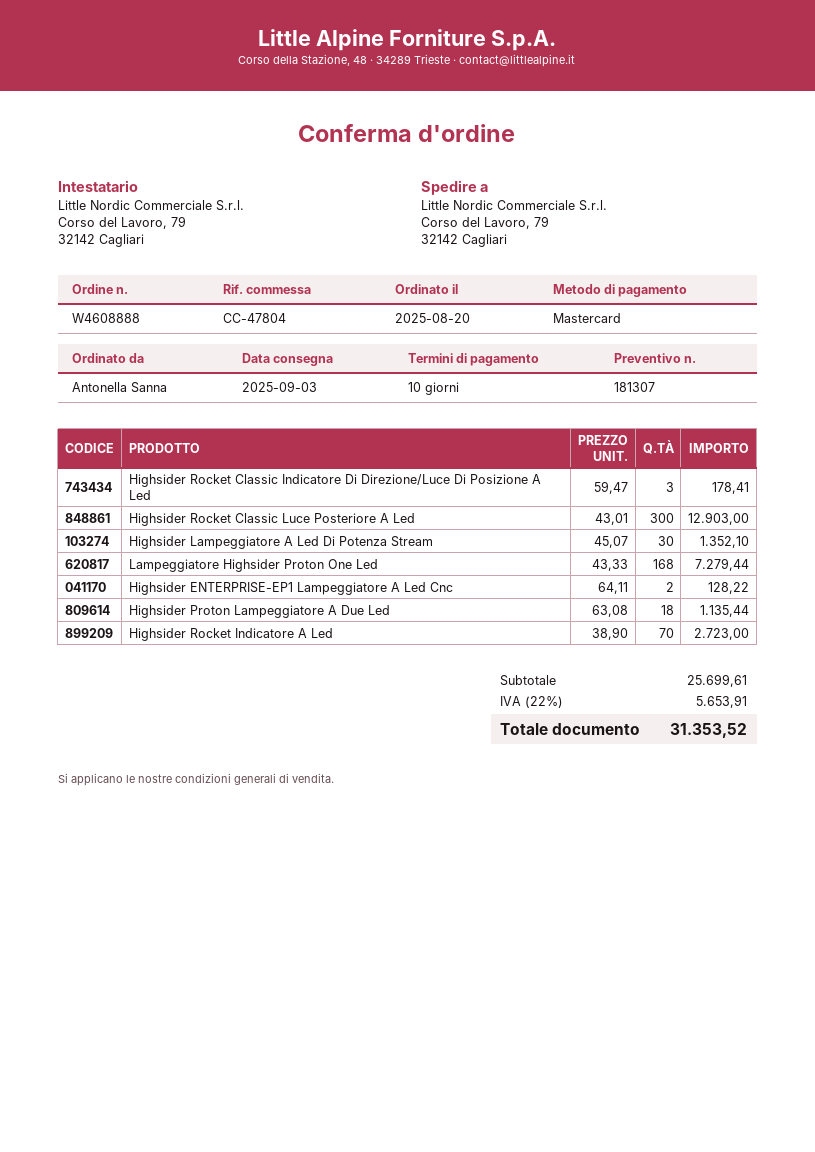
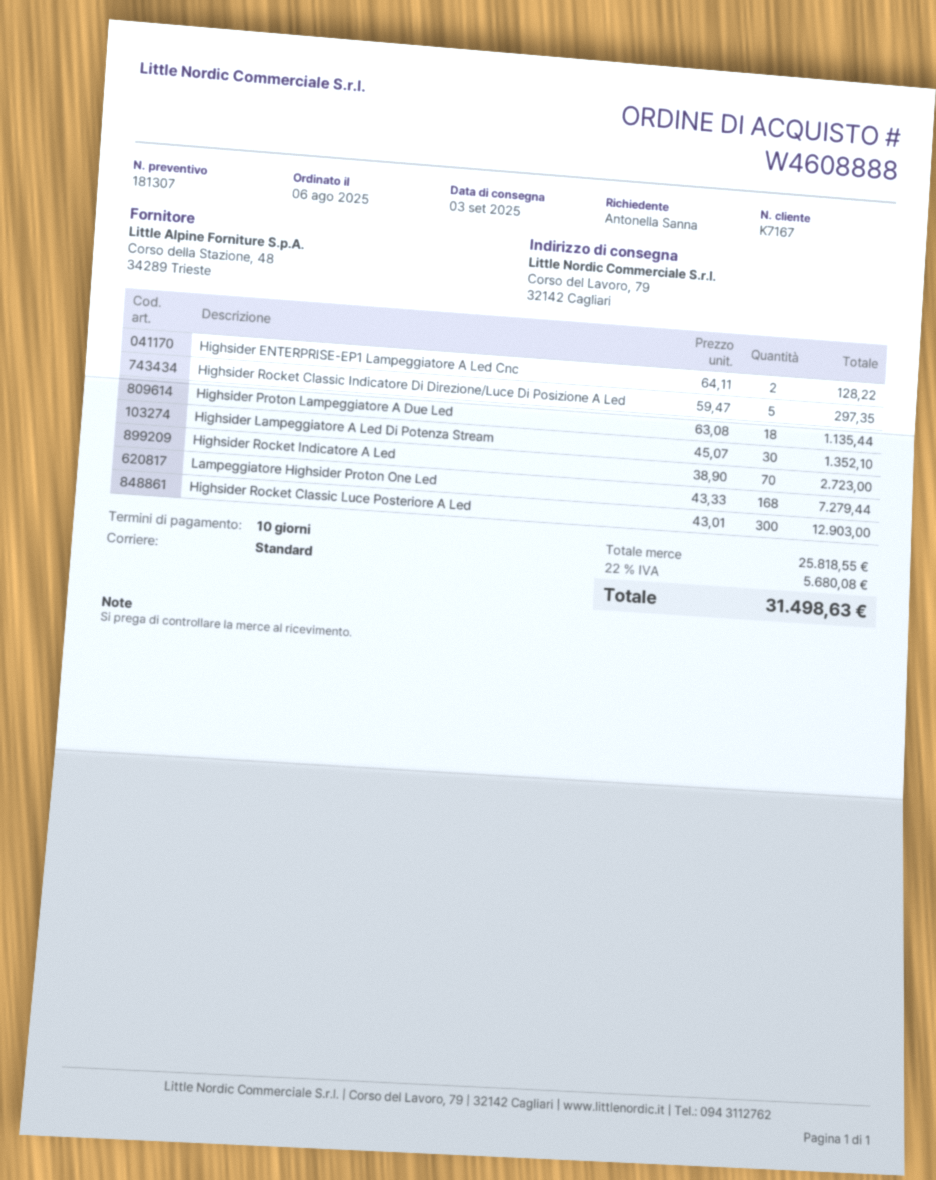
order date: 2025-08-20 -> 2025-08-06
Highsider Rocket Classic Indicatore Di Direzione/Luce Di Posizione A Led: 3 x 59.47 = 178.41 -> 5 x 59.47 = 297.35
subtotal: 25699.61 -> 25818.55
tax: 22% = 5653.91 -> 22% = 5680.08
total: 31353.52 -> 31498.63

